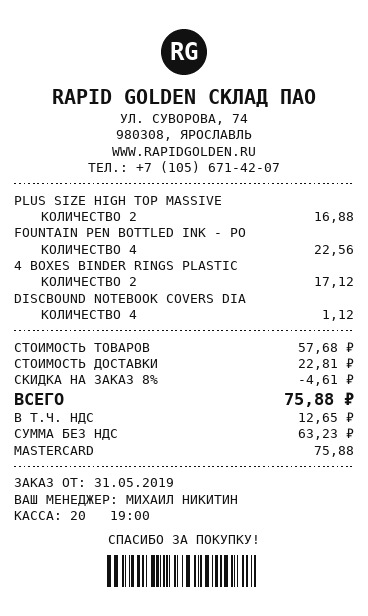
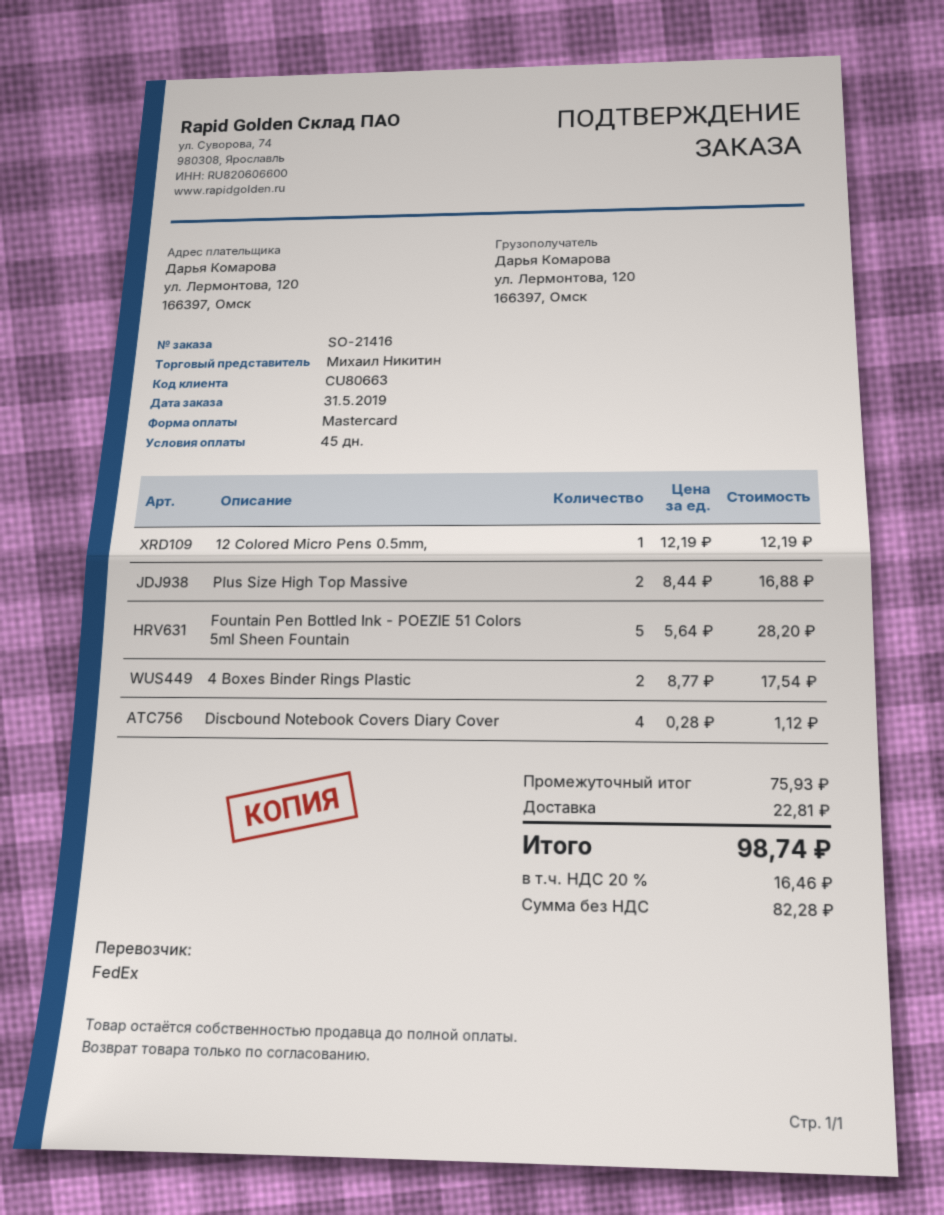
FOUNTAIN PEN BOTTLED INK - PO: 4 for 22.56 -> 5 for 28.20
4 BOXES BINDER RINGS PLASTIC: 2 for 17.12 -> 2 for 17.54
12 Colored Micro Pens 0.5mm,: none -> 1 for 12.19
subtotal: 57.68 -> 75.93
discount: 8% = 4.61 -> none
net: 63.23 -> 82.28
tax: 12.65 -> 16.46
total: 75.88 -> 98.74

